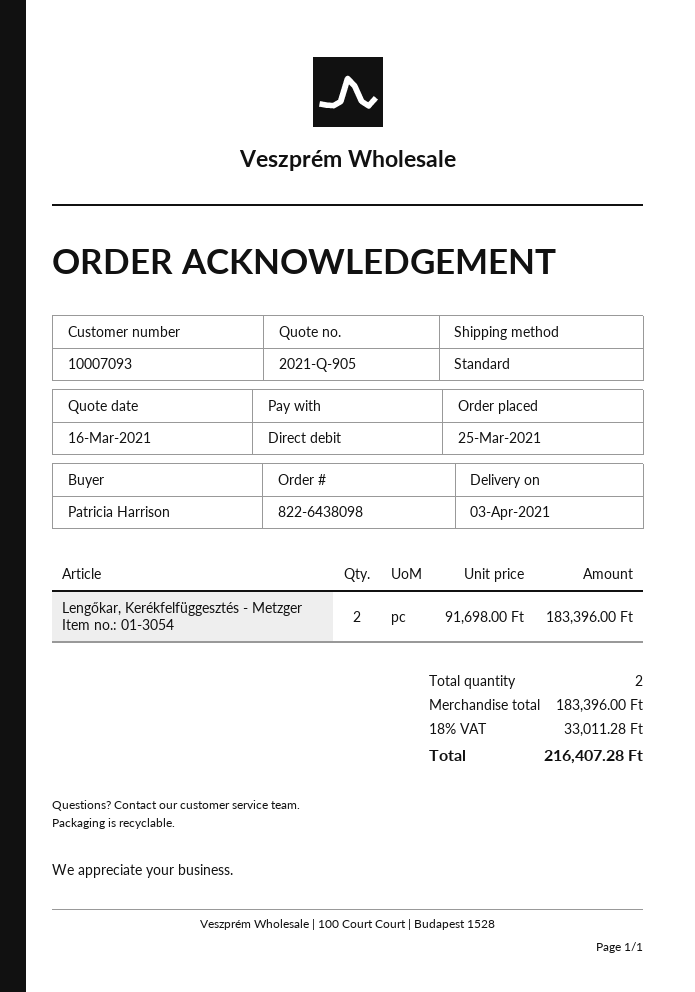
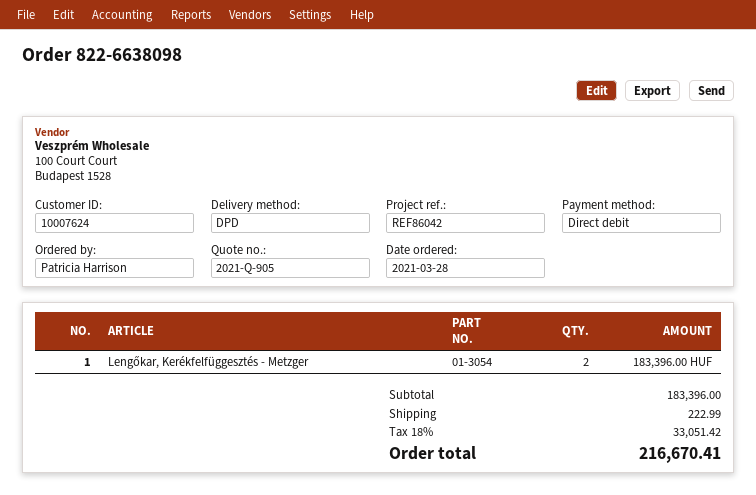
order number: 822-6438098 -> 822-6638098
order date: 2021-03-25 -> 2021-03-28
customer number: 10007093 -> 10007624
shipping method: standard -> DPD
shipping: none -> 222.99
tax: 18% = 33011.28 -> 18% = 33051.42
total: 216407.28 -> 216670.41

